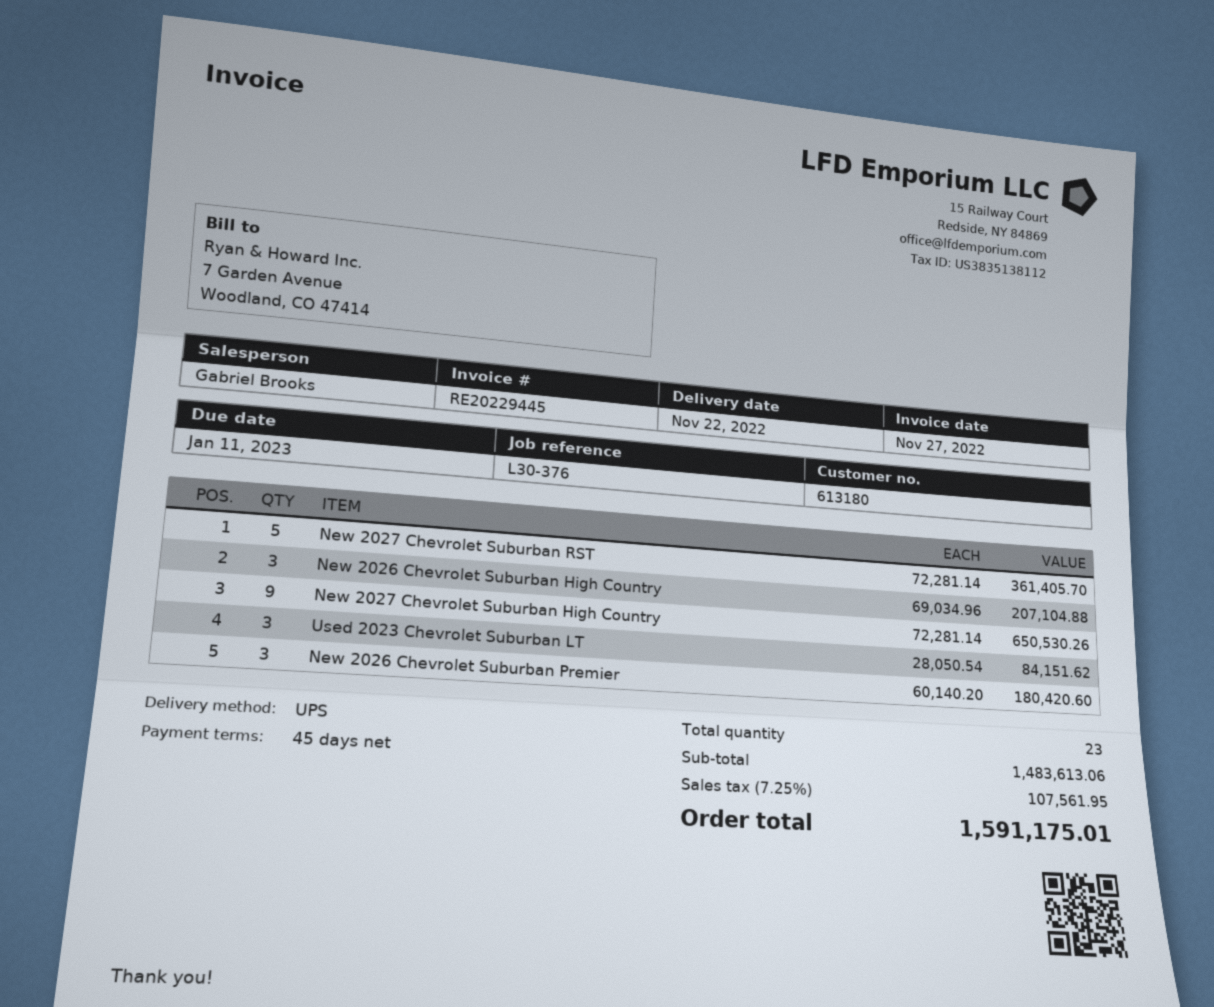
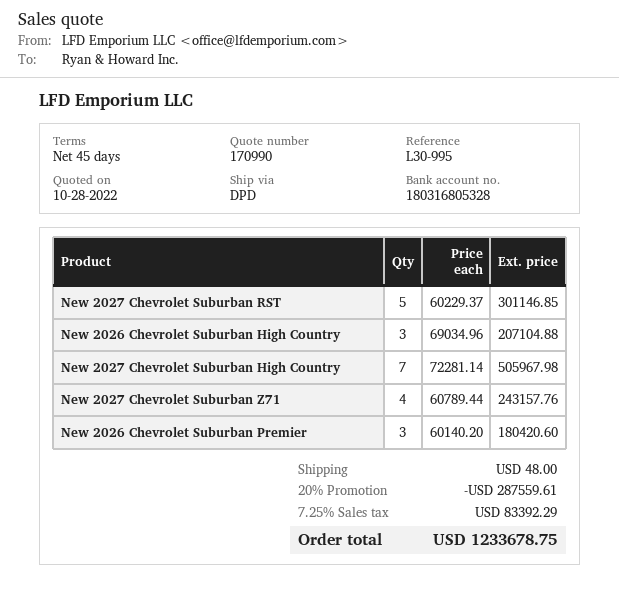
reference: L30-376 -> L30-995
shipping method: UPS -> DPD
New 2027 Chevrolet Suburban RST: 5 x 72281.14 = 361405.70 -> 5 x 60229.37 = 301146.85
New 2027 Chevrolet Suburban High Country: 9 x 72281.14 = 650530.26 -> 7 x 72281.14 = 505967.98
Used 2023 Chevrolet Suburban LT: 3 x 28050.54 = 84151.62 -> none
New 2027 Chevrolet Suburban Z71: none -> 4 x 60789.44 = 243157.76
discount: none -> 20% = 287559.61
shipping: none -> 48.00
tax: 7.25% = 107561.95 -> 7.25% = 83392.29
total: 1591175.01 -> 1233678.75

